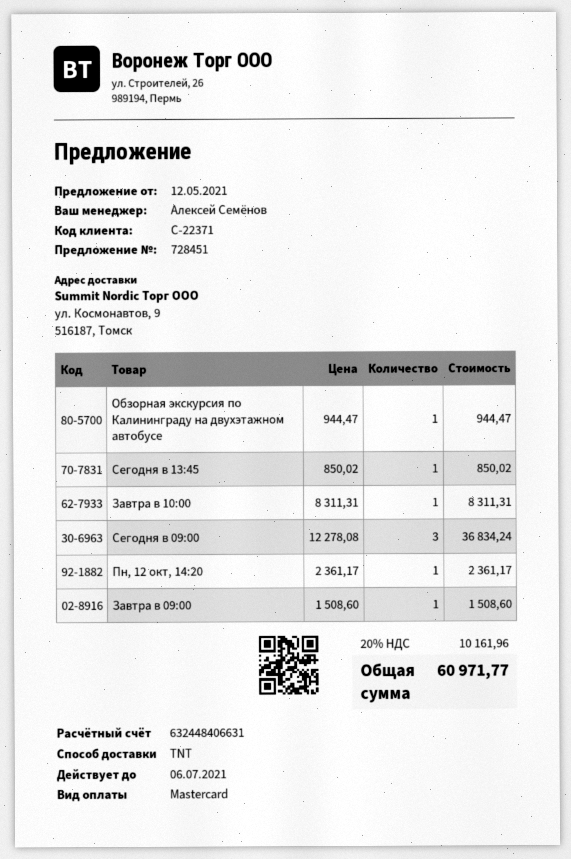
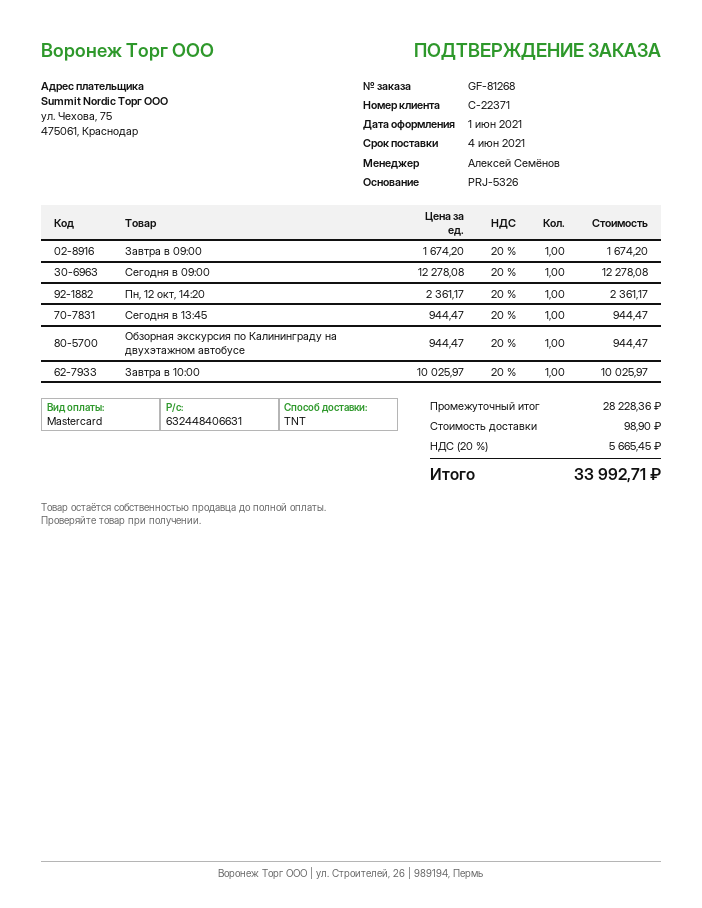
Сегодня в 13:45: 1 x 850.02 = 850.02 -> 1 x 944.47 = 944.47
Завтра в 10:00: 1 x 8311.31 = 8311.31 -> 1 x 10025.97 = 10025.97
Сегодня в 09:00: 3 x 12278.08 = 36834.24 -> 1 x 12278.08 = 12278.08
Завтра в 09:00: 1 x 1508.60 = 1508.60 -> 1 x 1674.20 = 1674.20
shipping: none -> 98.90
tax: 20% = 10161.96 -> 20% = 5665.45
total: 60971.77 -> 33992.71

